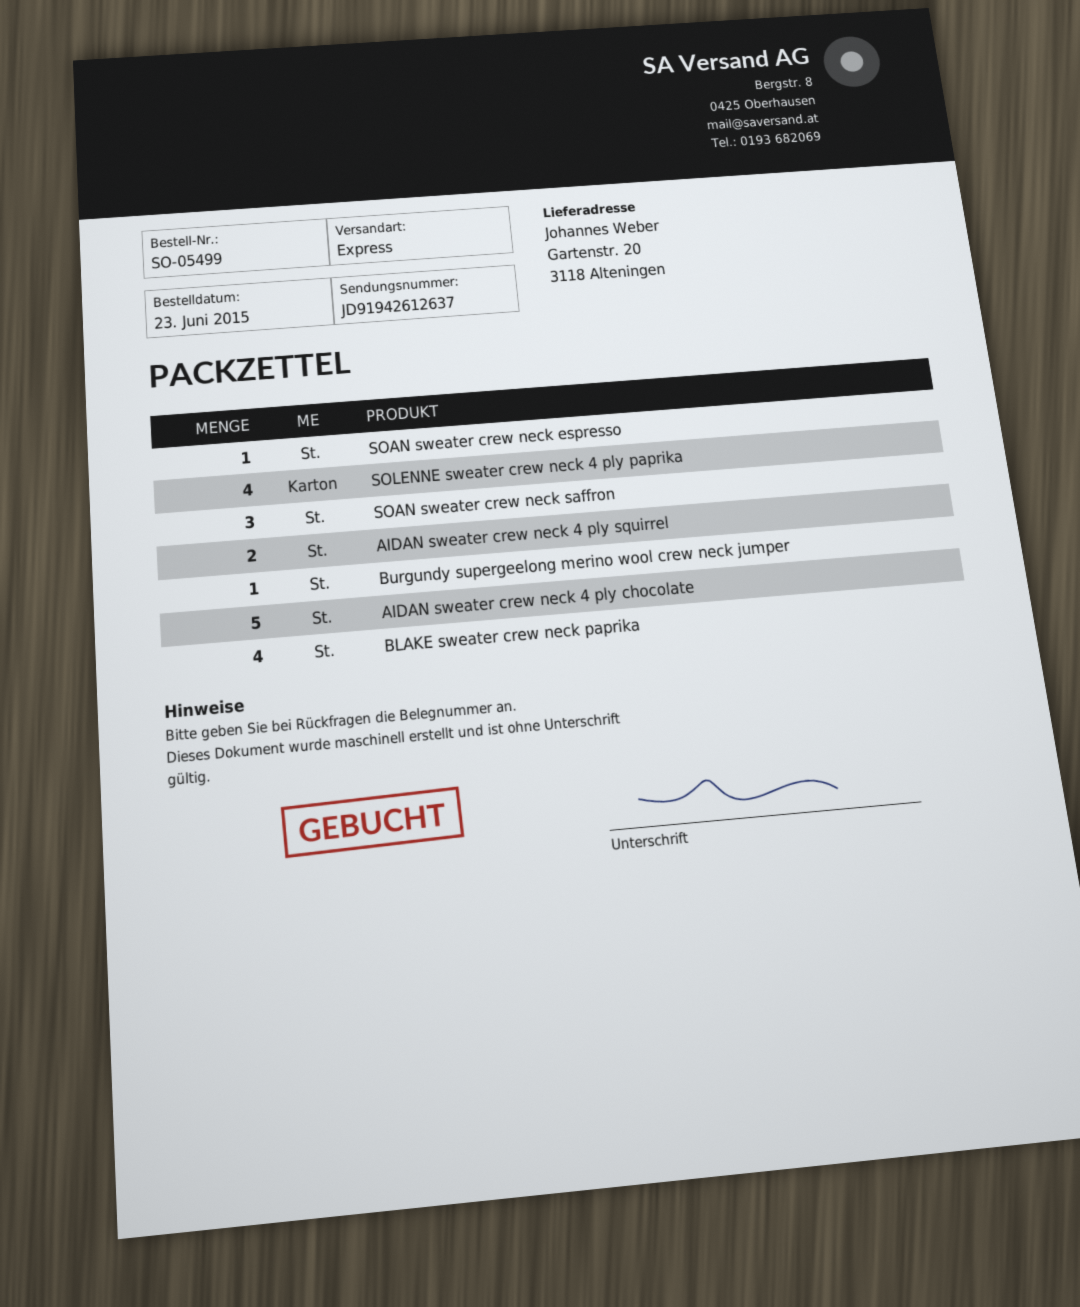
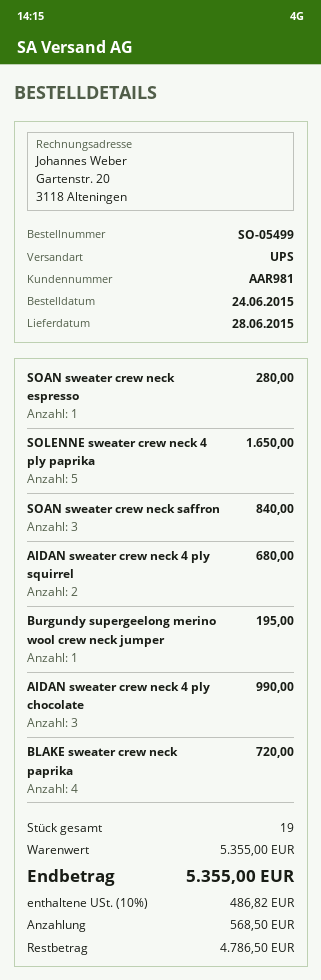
order date: 2015-06-23 -> 2015-06-24
shipping method: express -> UPS
SOLENNE sweater crew neck 4 ply paprika: 4 -> 5
AIDAN sweater crew neck 4 ply chocolate: 5 -> 3

